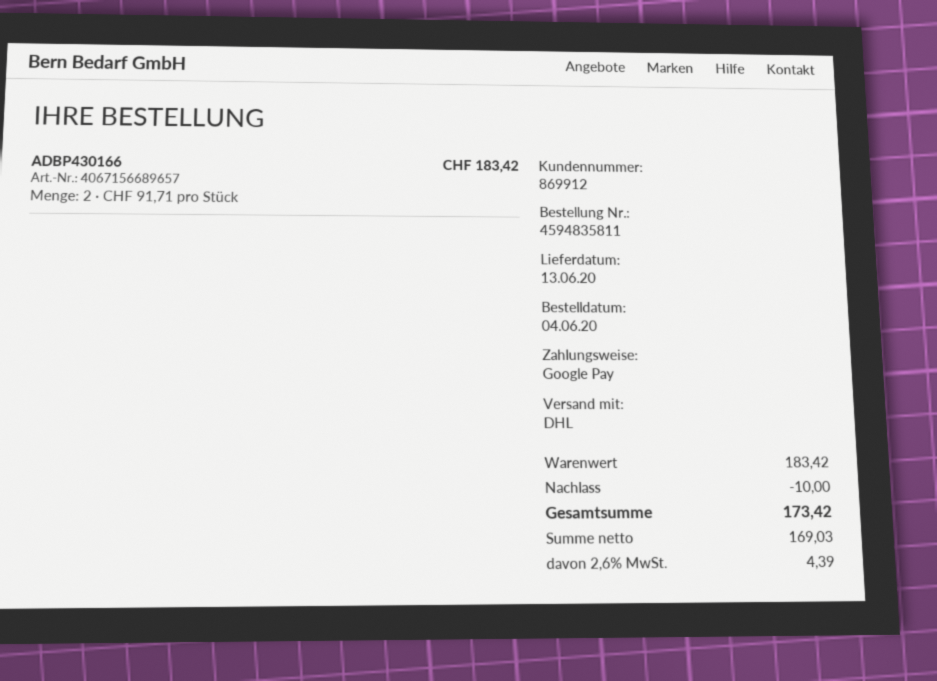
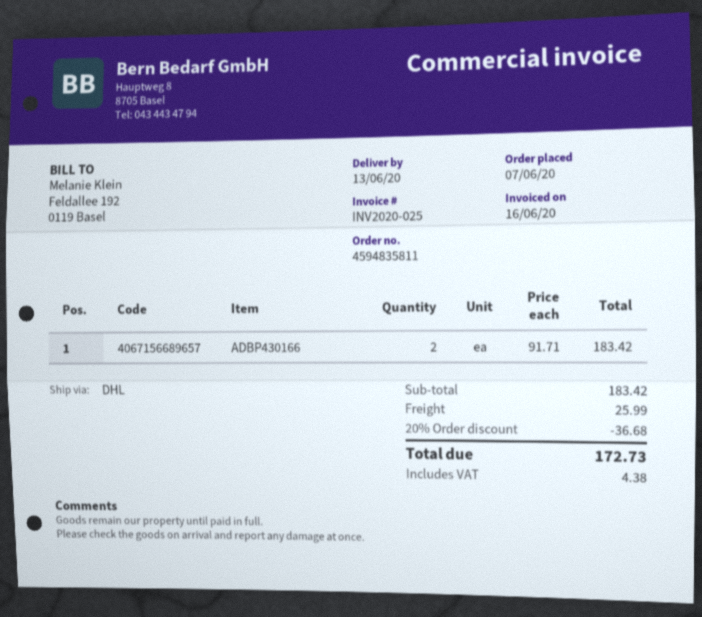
order date: 2020-06-04 -> 2020-06-07
discount: 10.00 -> 36.68
shipping: none -> 25.99
tax: 4.39 -> 4.38
total: 173.42 -> 172.73

